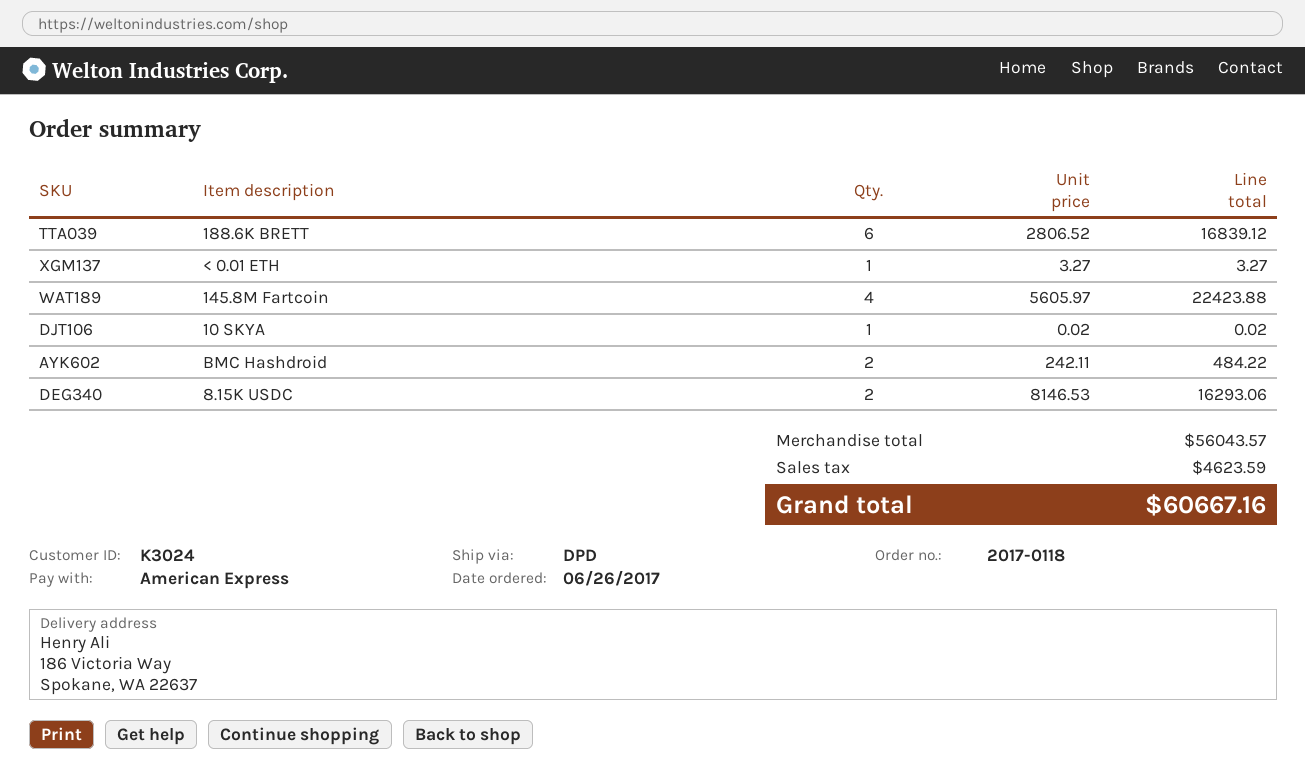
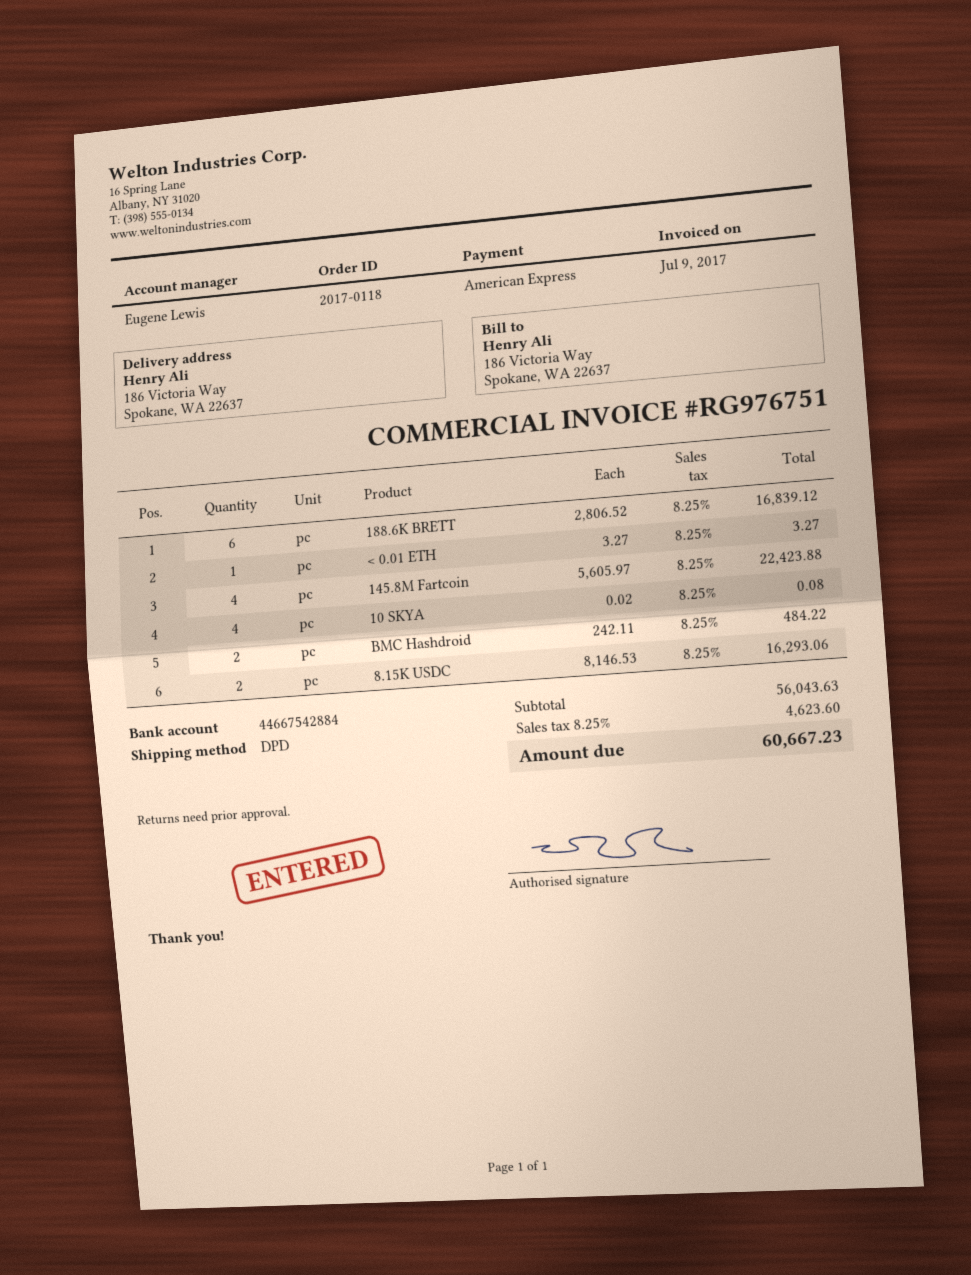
10 SKYA: 1 x 0.02 = 0.02 -> 4 x 0.02 = 0.08
subtotal: 56043.57 -> 56043.63
tax: 4623.59 -> 4623.60
total: 60667.16 -> 60667.23

